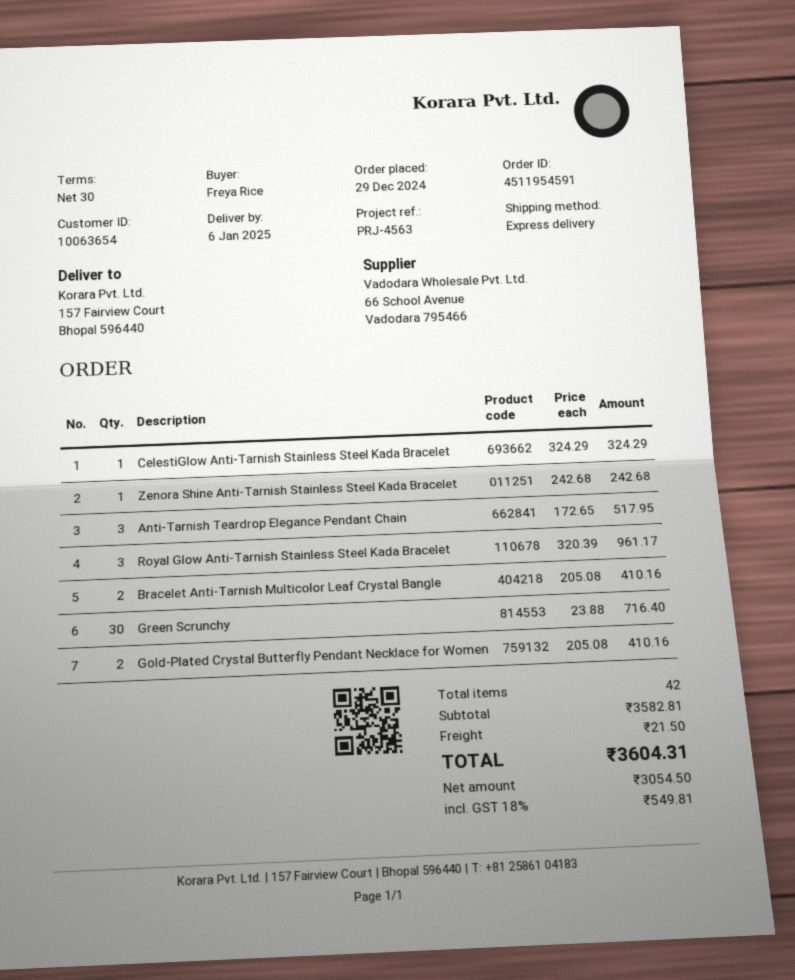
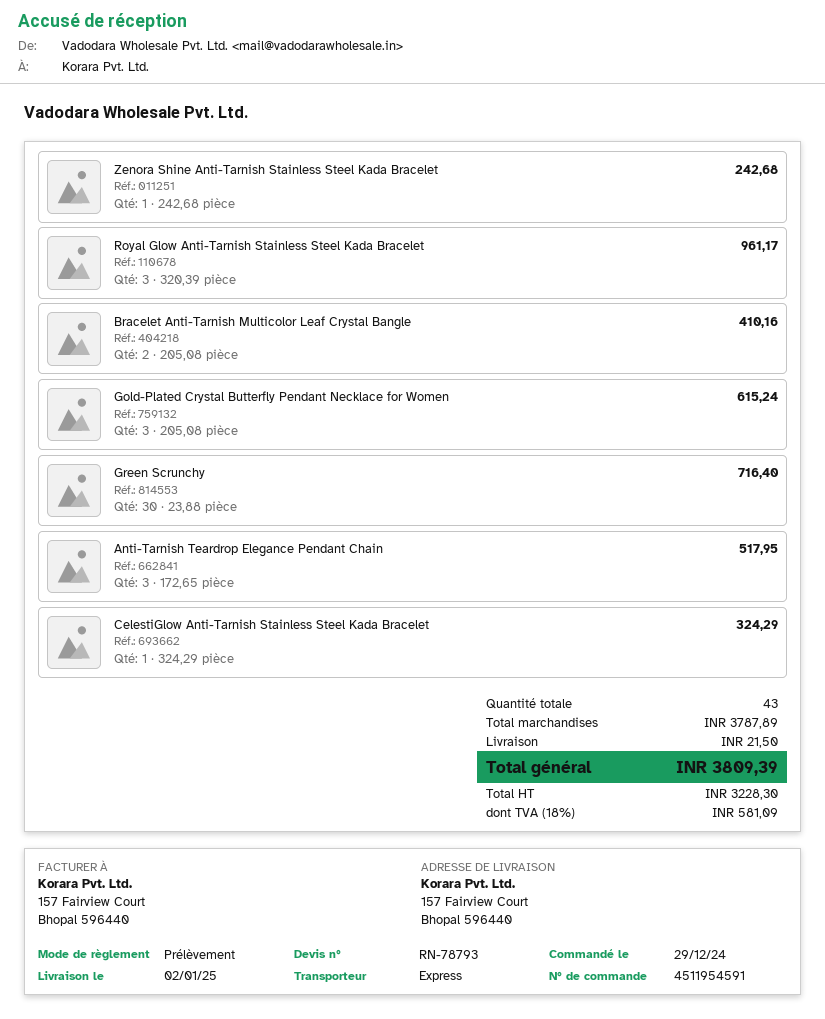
delivery date: 2025-01-06 -> 2025-01-02
Gold-Plated Crystal Butterfly Pendant Necklace for Women: 2 x 205.08 = 410.16 -> 3 x 205.08 = 615.24
total quantity: 42 -> 43
subtotal: 3582.81 -> 3787.89
net: 3054.50 -> 3228.30
tax: 18% = 549.81 -> 18% = 581.09
total: 3604.31 -> 3809.39

